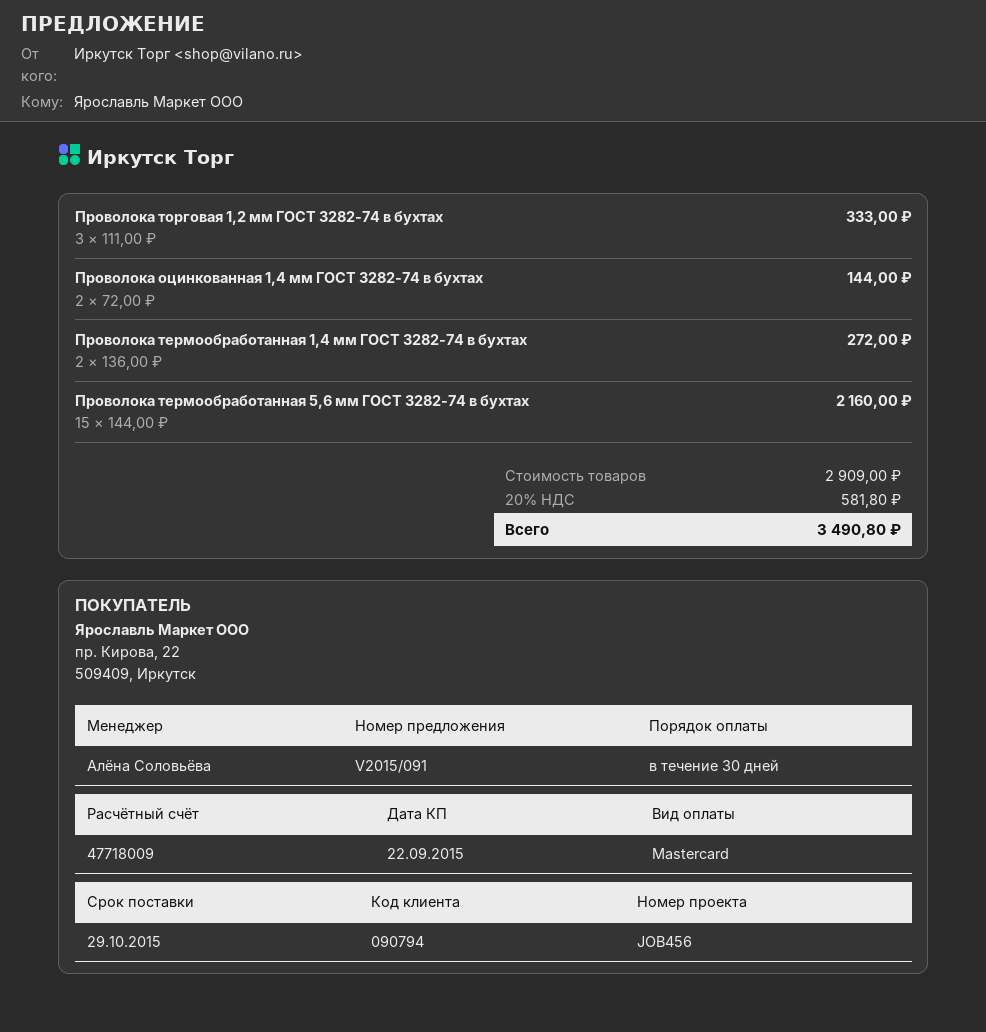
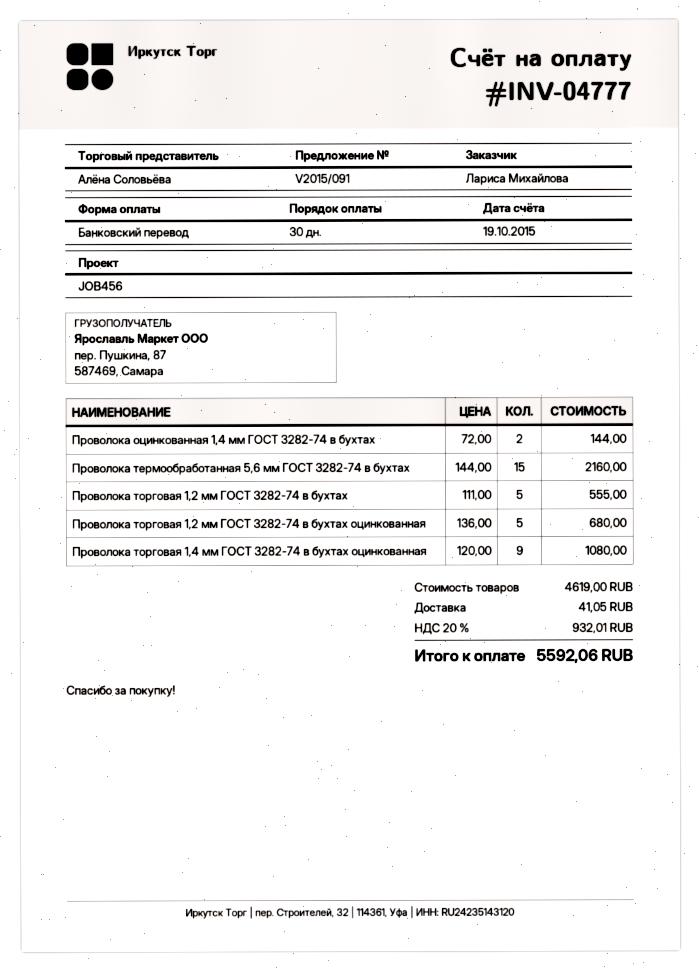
payment method: Mastercard -> bank transfer
Проволока торговая 1,2 мм ГОСТ 3282-74 в бухтах: 3 x 111.00 = 333.00 -> 5 x 111.00 = 555.00
Проволока термообработанная 1,4 мм ГОСТ 3282-74 в бухтах: 2 x 136.00 = 272.00 -> none
Проволока торговая 1,2 мм ГОСТ 3282-74 в бухтах оцинкованная: none -> 5 x 136.00 = 680.00
Проволока торговая 1,4 мм ГОСТ 3282-74 в бухтах оцинкованная: none -> 9 x 120.00 = 1080.00
subtotal: 2909.00 -> 4619.00
shipping: none -> 41.05
tax: 20% = 581.80 -> 20% = 932.01
total: 3490.80 -> 5592.06

